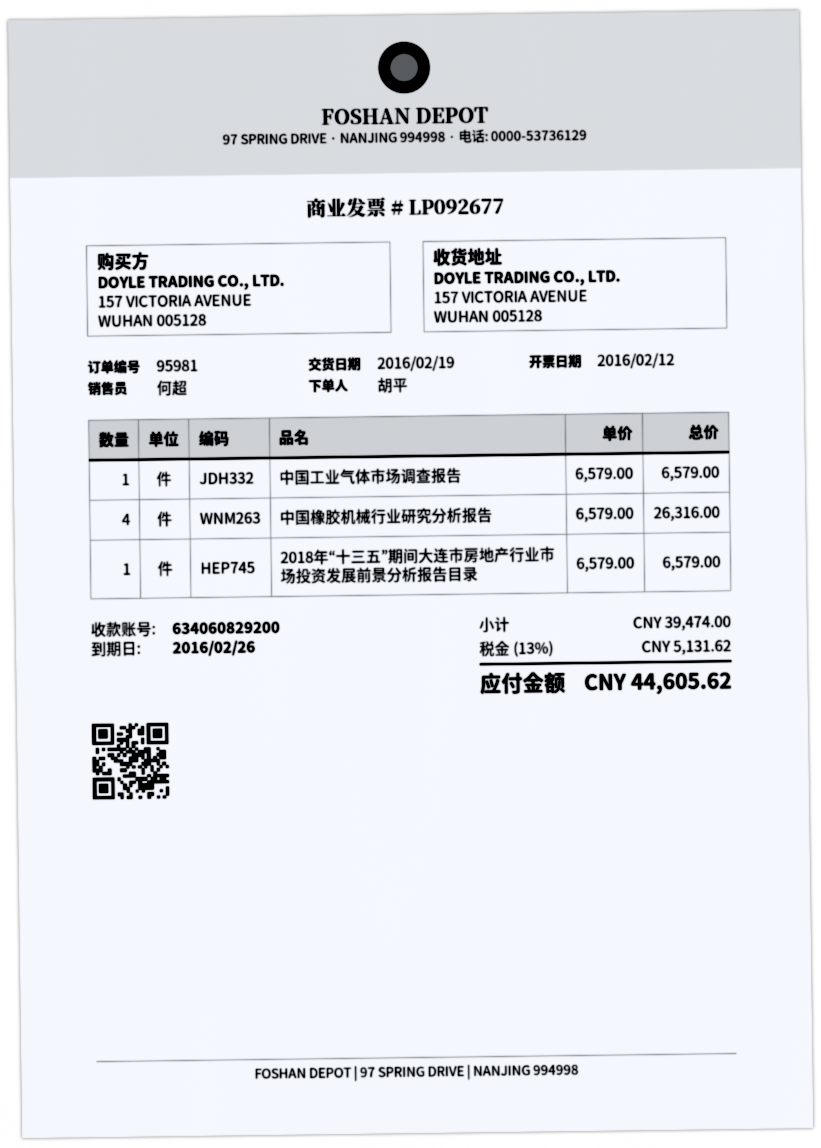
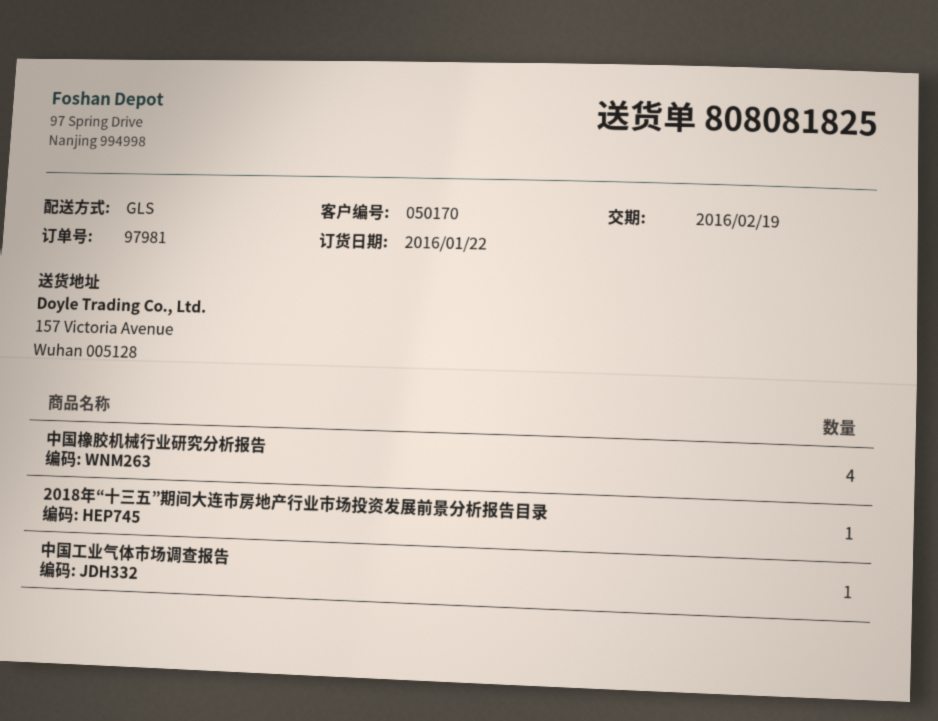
order number: 95981 -> 97981

